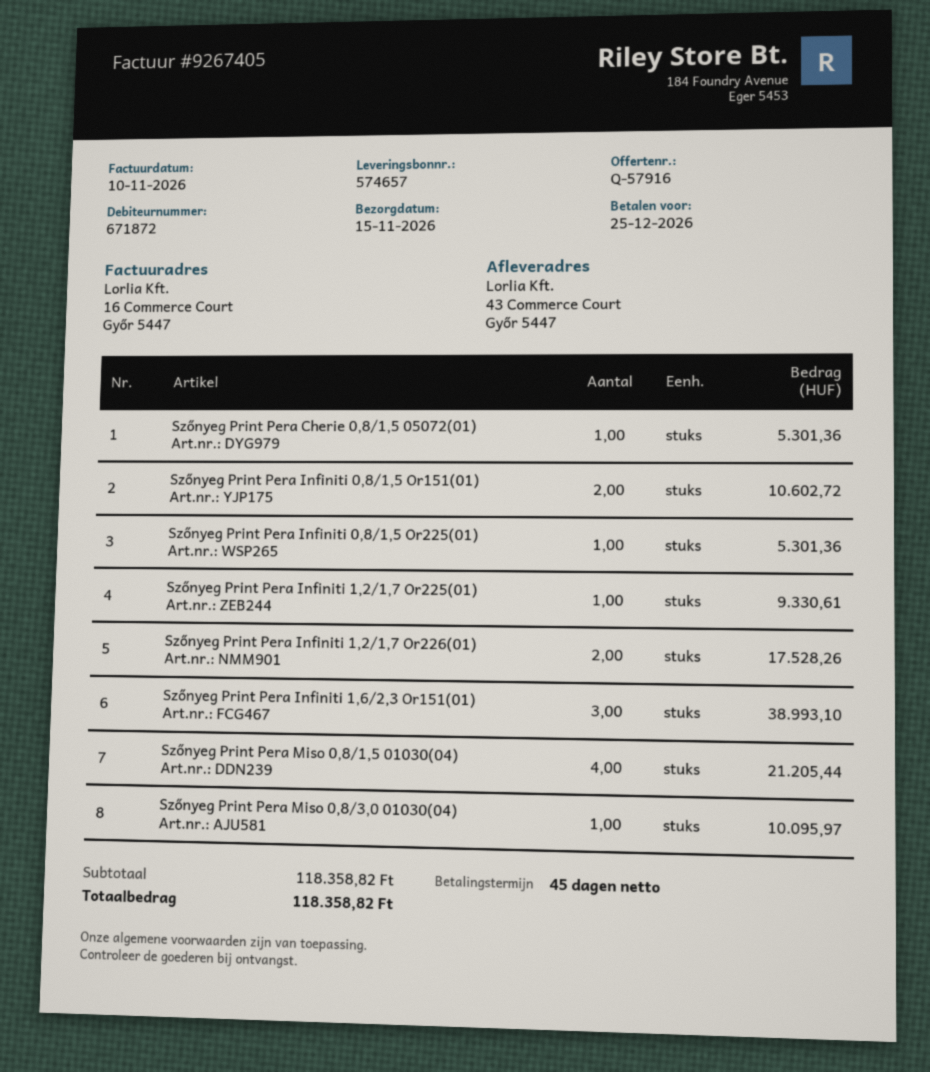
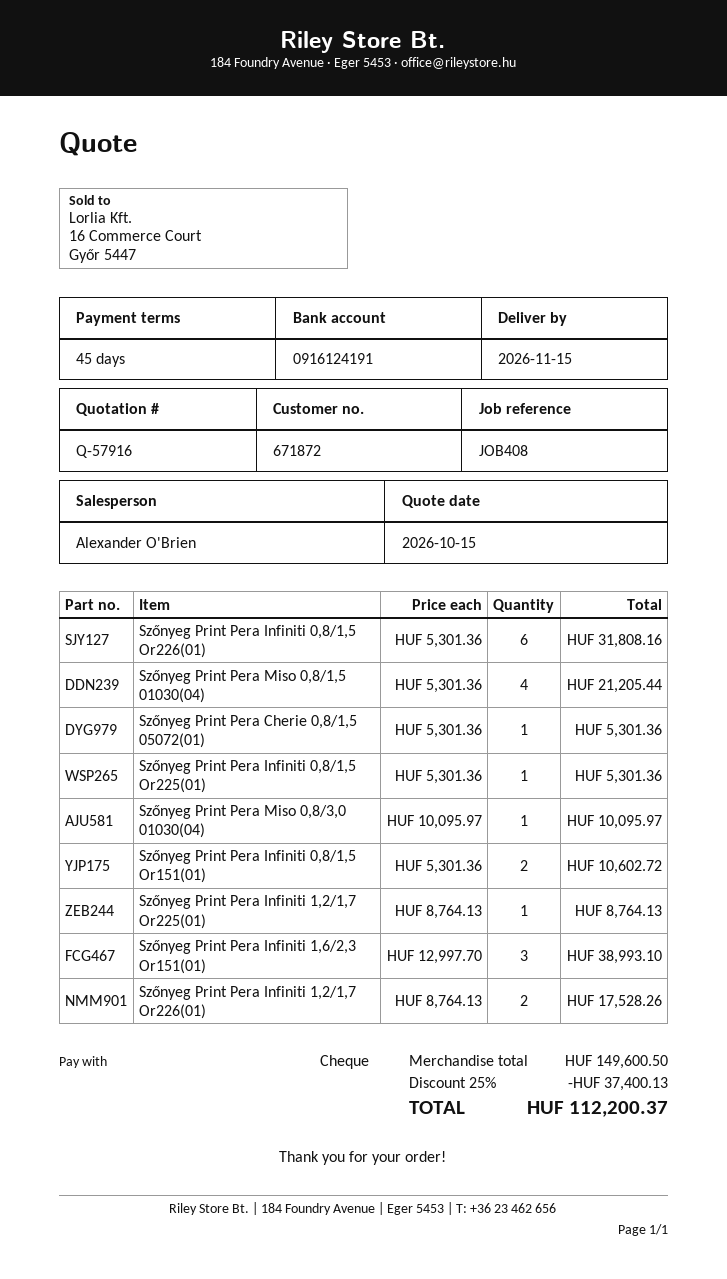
Szőnyeg Print Pera Infiniti 1,2/1,7 Or225(01): 1 for 9330.61 -> 1 for 8764.13
Szőnyeg Print Pera Infiniti 0,8/1,5 Or226(01): none -> 6 for 31808.16
subtotal: 118358.82 -> 149600.50
discount: none -> 25% = 37400.13
total: 118358.82 -> 112200.37

